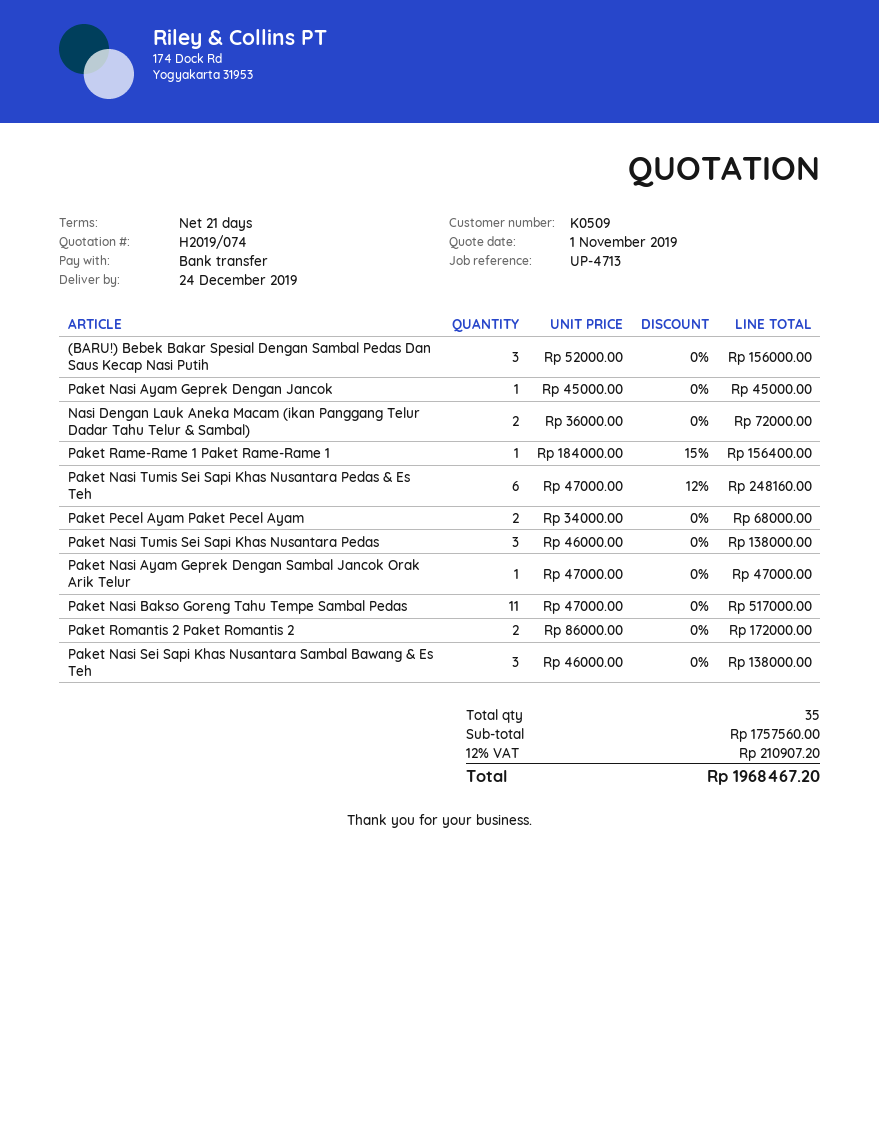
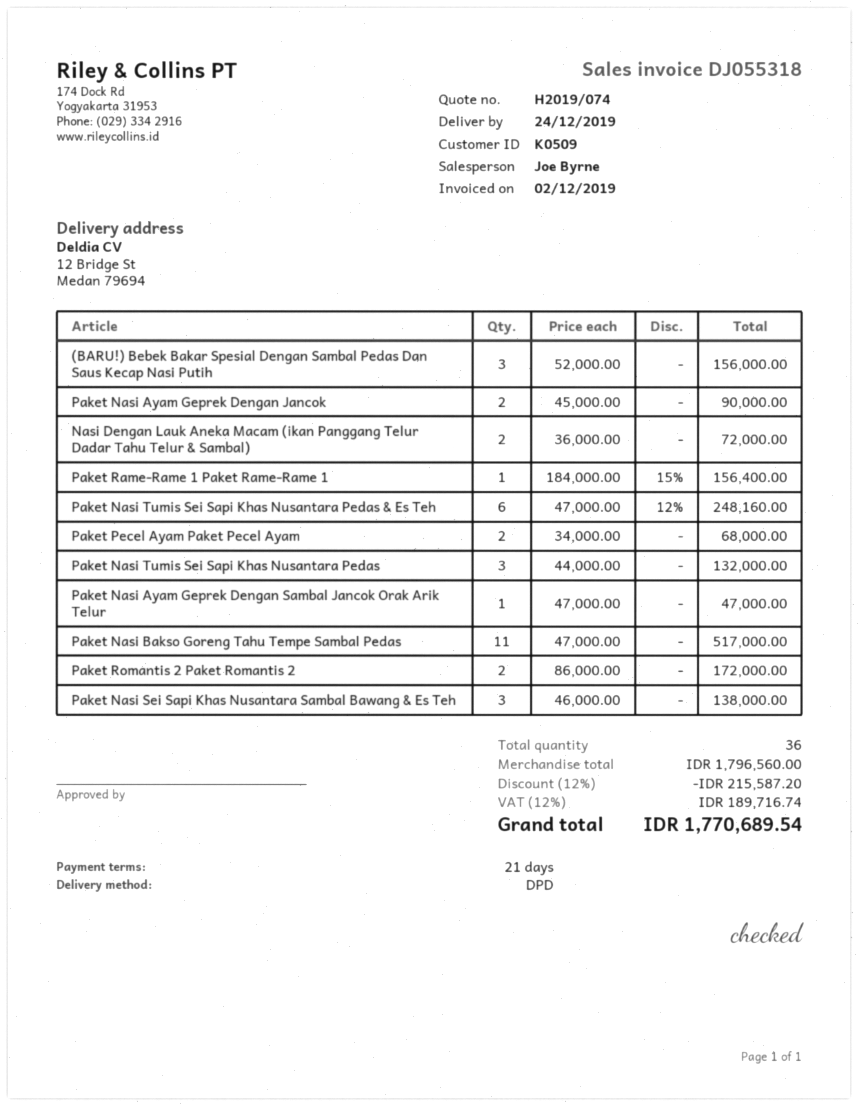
Paket Nasi Ayam Geprek Dengan Jancok: 1 x 45000.00 = 45000.00 -> 2 x 45000.00 = 90000.00
Paket Nasi Tumis Sei Sapi Khas Nusantara Pedas: 3 x 46000.00 = 138000.00 -> 3 x 44000.00 = 132000.00
total quantity: 35 -> 36
subtotal: 1757560.00 -> 1796560.00
discount: none -> 12% = 215587.20
tax: 12% = 210907.20 -> 12% = 189716.74
total: 1968467.20 -> 1770689.54

